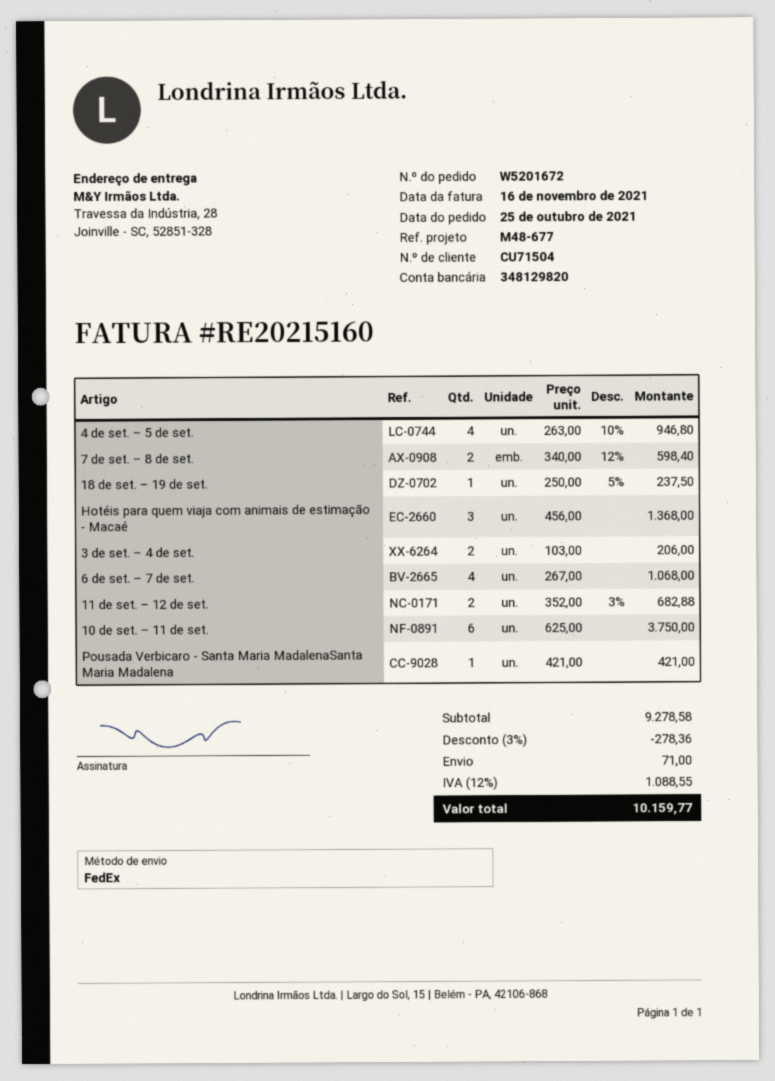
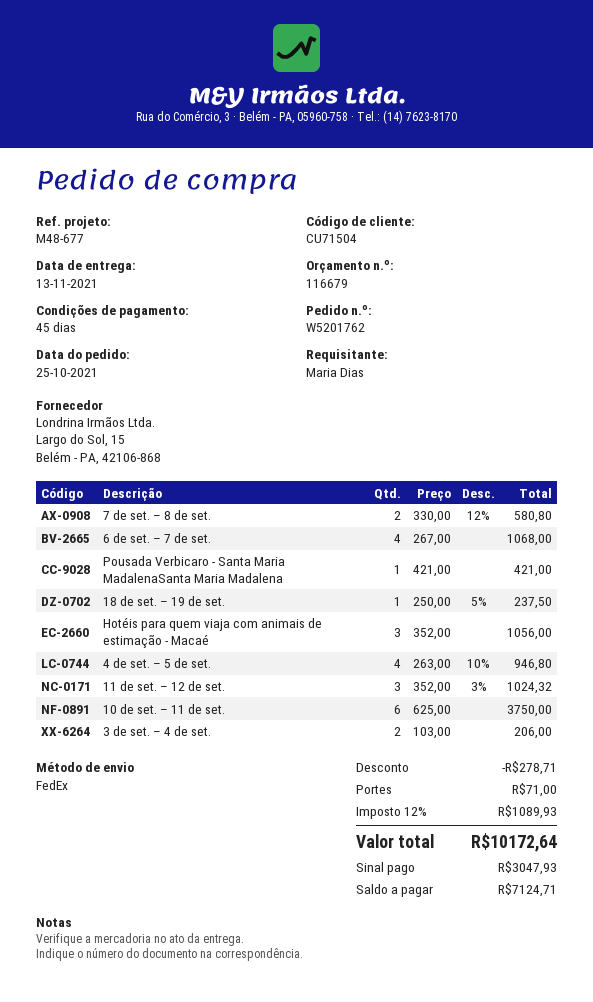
order number: W5201672 -> W5201762
7 de set. – 8 de set.: 2 x 340.00 - 12% = 598.40 -> 2 x 330.00 - 12% = 580.80
Hotéis para quem viaja com animais de estimação - Macaé: 3 x 456.00 = 1368.00 -> 3 x 352.00 = 1056.00
11 de set. – 12 de set.: 2 x 352.00 - 3% = 682.88 -> 3 x 352.00 - 3% = 1024.32
discount: 278.36 -> 278.71
tax: 12% = 1088.55 -> 12% = 1089.93
total: 10159.77 -> 10172.64

